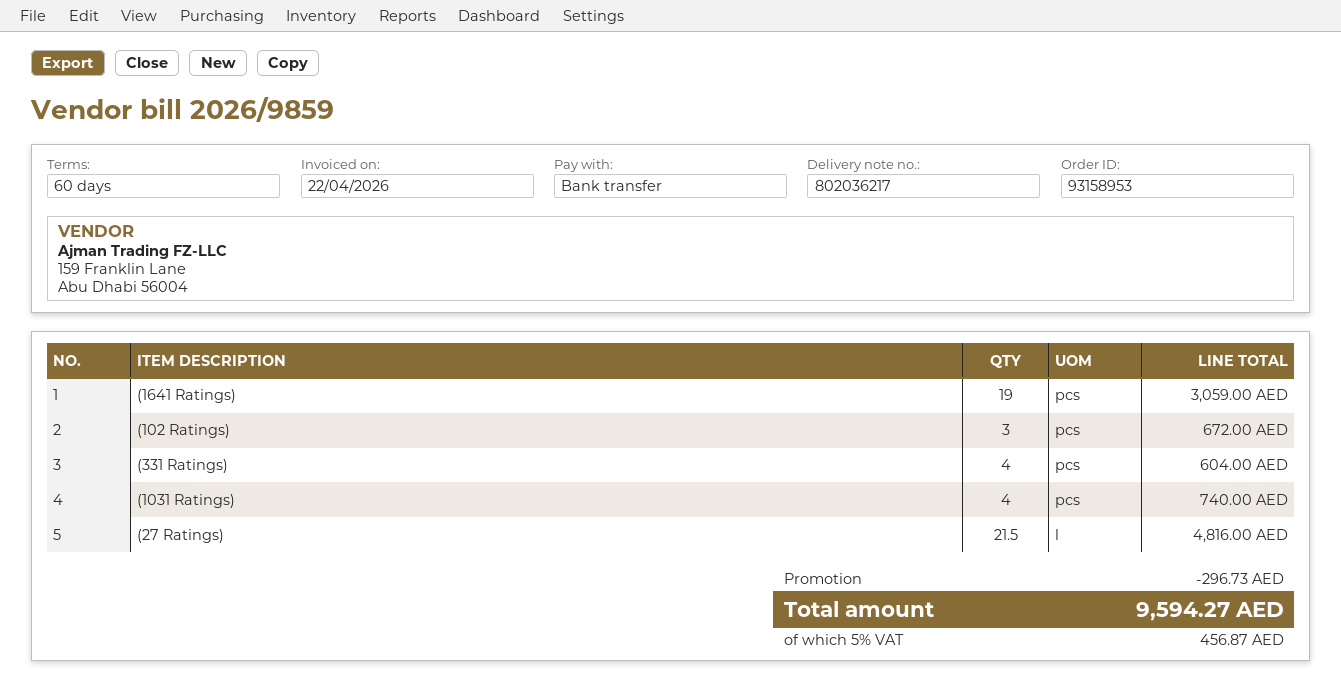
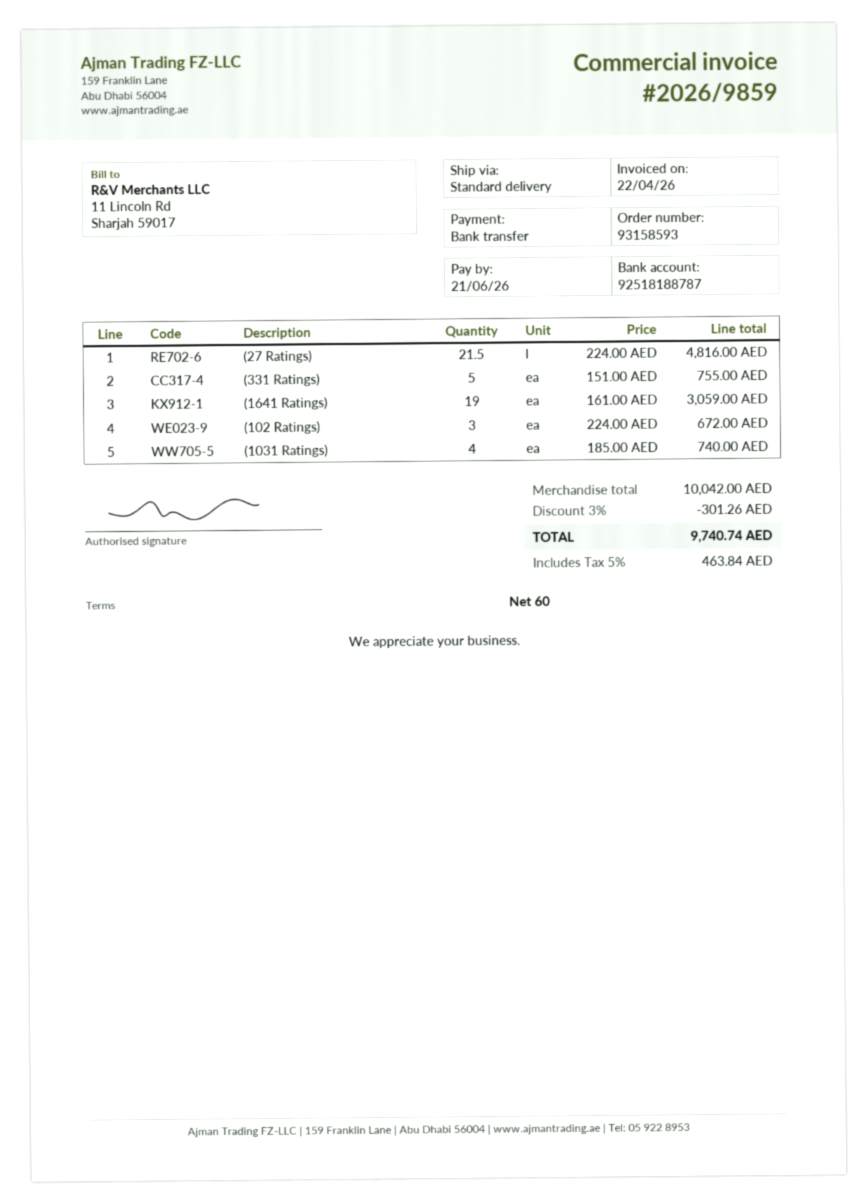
order number: 93158953 -> 93158593
(331 Ratings): 4 for 604.00 -> 5 for 755.00
discount: 296.73 -> 301.26
tax: 5% = 456.87 -> 5% = 463.84
total: 9594.27 -> 9740.74

